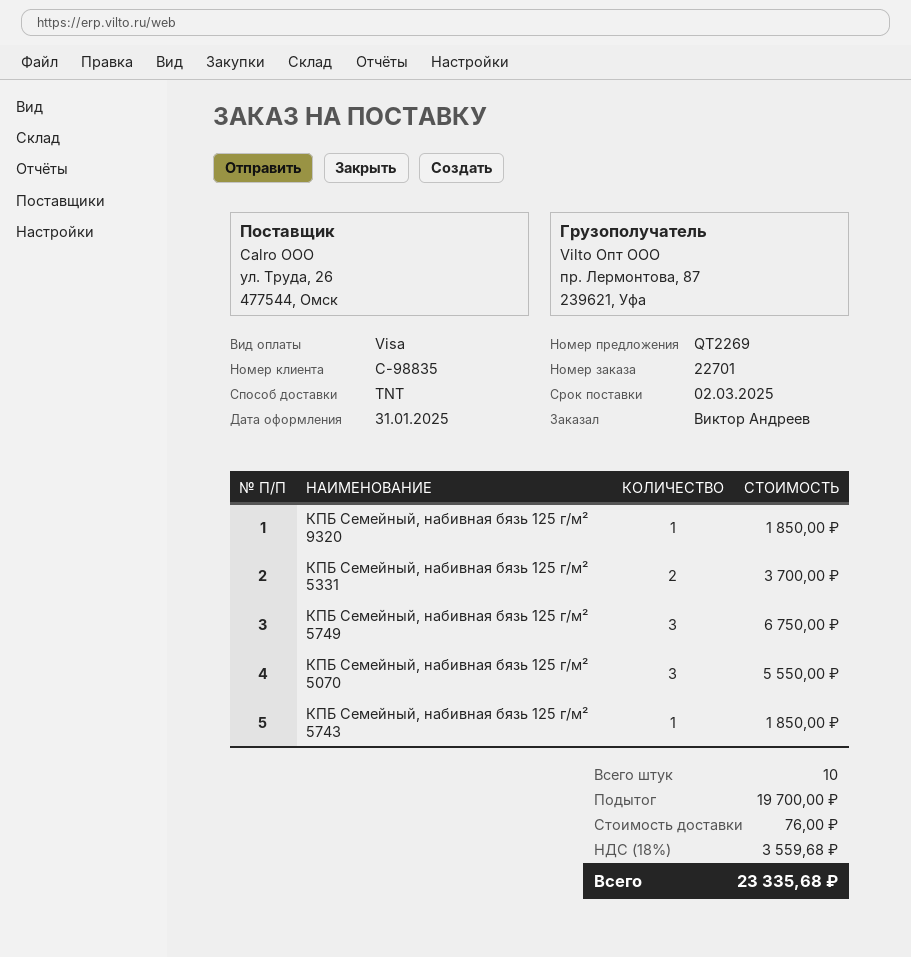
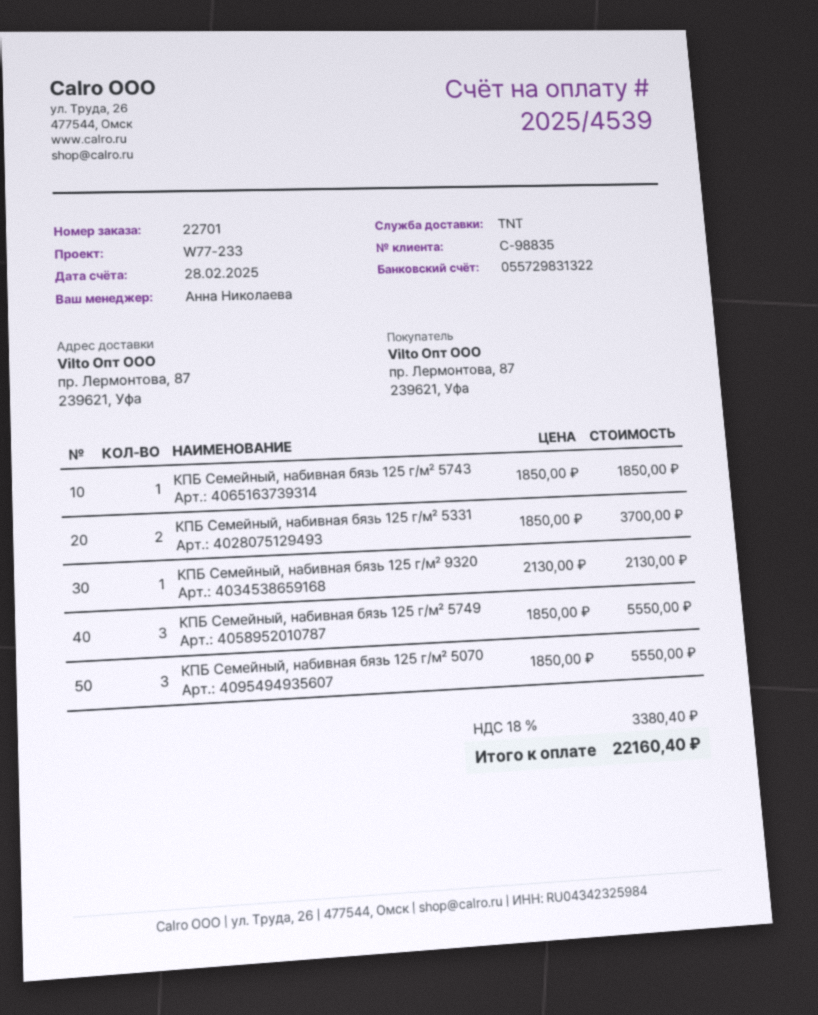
КПБ Семейный, набивная бязь 125 г/м² 9320: 1 for 1850.00 -> 1 for 2130.00
КПБ Семейный, набивная бязь 125 г/м² 5749: 3 for 6750.00 -> 3 for 5550.00
shipping: 76.00 -> none
tax: 18% = 3559.68 -> 18% = 3380.40
total: 23335.68 -> 22160.40

